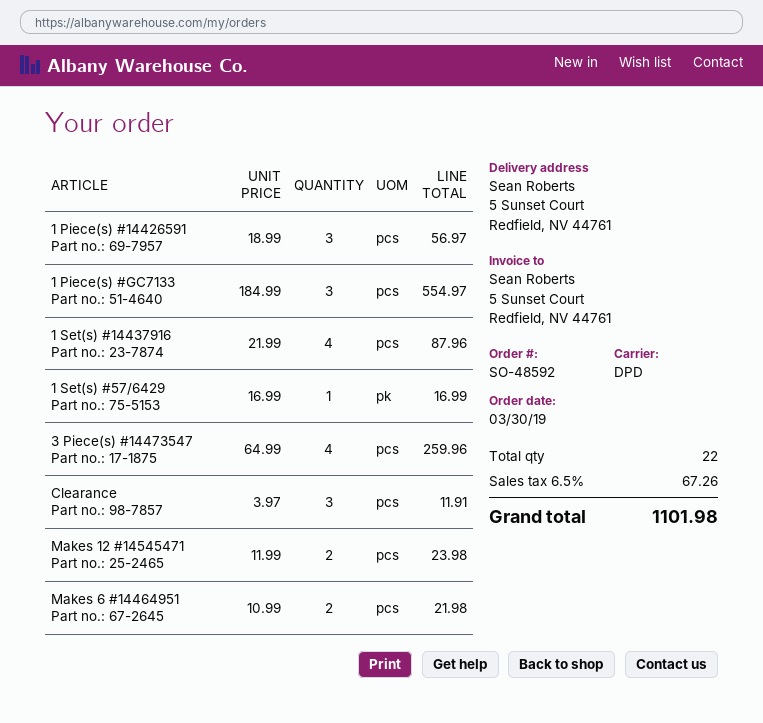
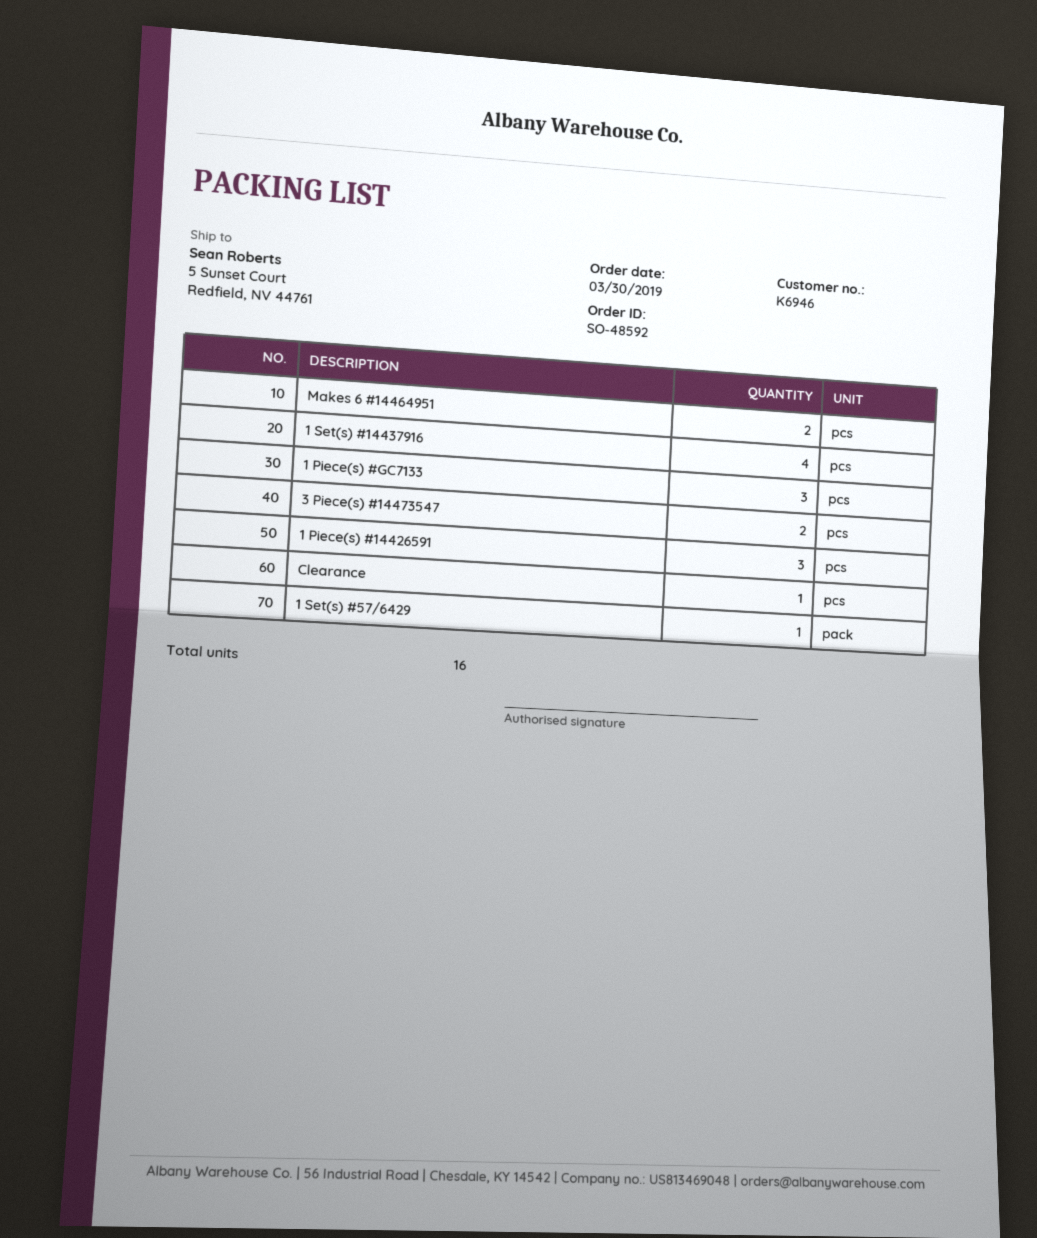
3 Piece(s) #14473547: 4 -> 2
Clearance: 3 -> 1
Makes 12 #14545471: 2 -> none
total quantity: 22 -> 16

